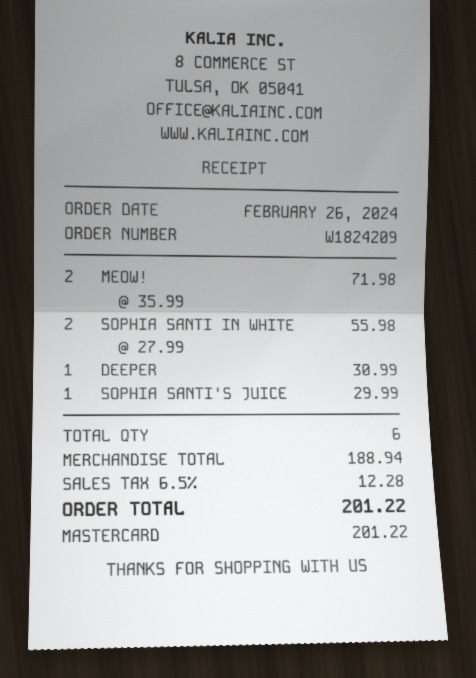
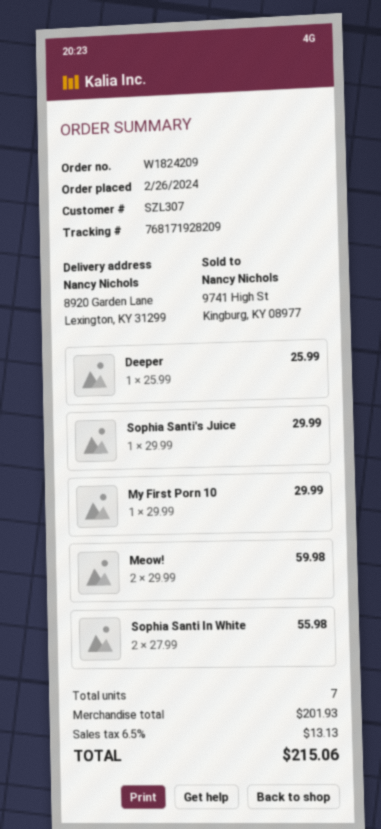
MEOW!: 2 x 35.99 = 71.98 -> 2 x 29.99 = 59.98
DEEPER: 1 x 30.99 = 30.99 -> 1 x 25.99 = 25.99
My First Porn 10: none -> 1 x 29.99 = 29.99
total quantity: 6 -> 7
subtotal: 188.94 -> 201.93
tax: 6.5% = 12.28 -> 6.5% = 13.13
total: 201.22 -> 215.06

